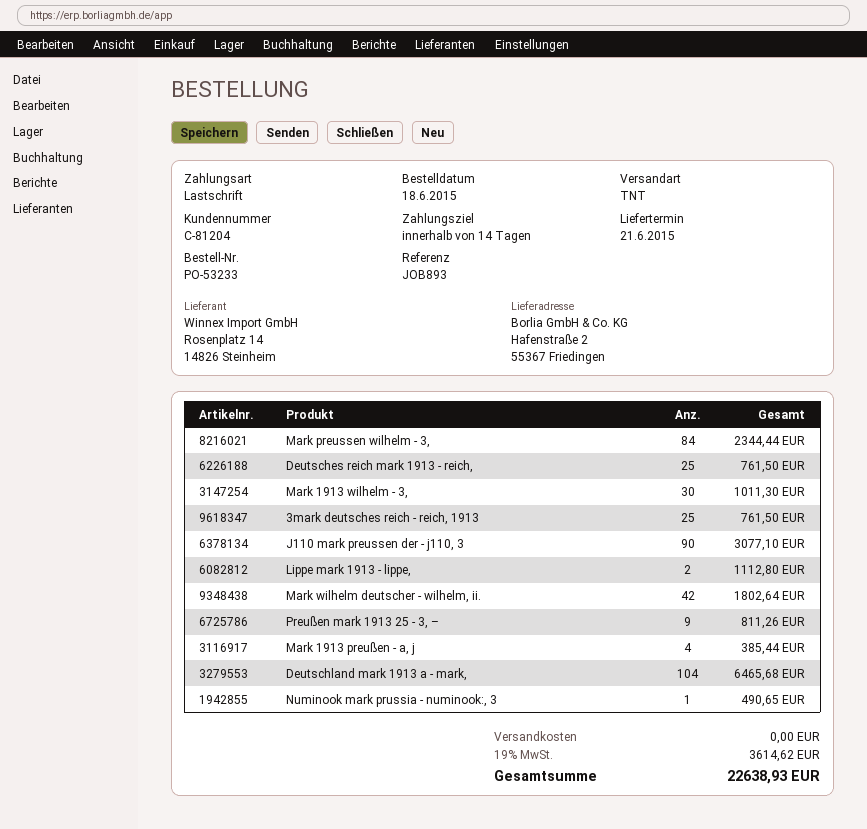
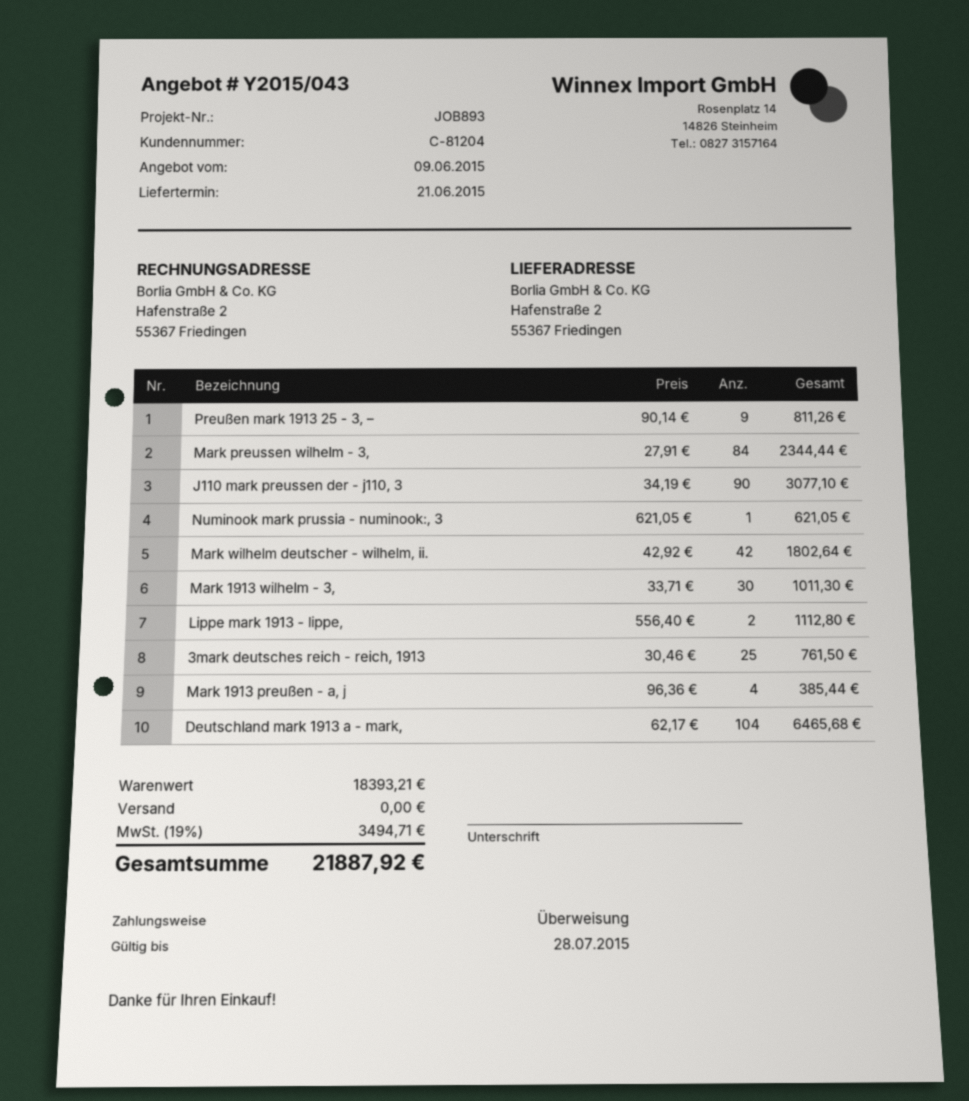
payment method: direct debit -> bank transfer
Deutsches reich mark 1913 - reich,: 25 for 761.50 -> none
Numinook mark prussia - numinook:, 3: 1 for 490.65 -> 1 for 621.05
tax: 19% = 3614.62 -> 19% = 3494.71
total: 22638.93 -> 21887.92

